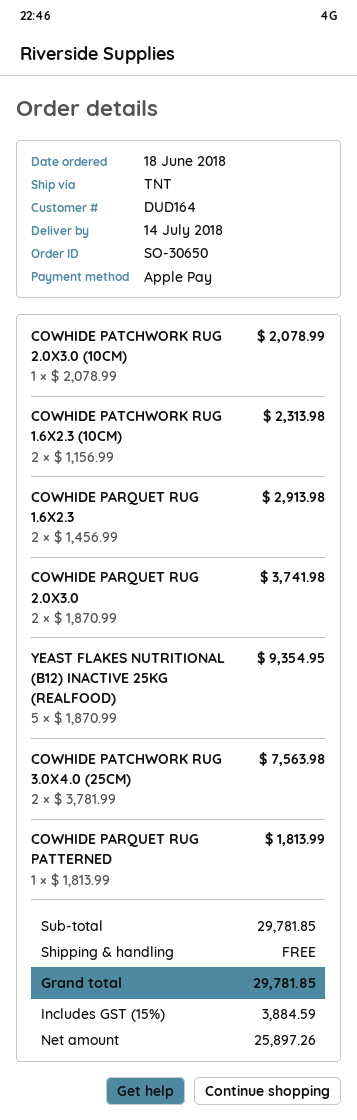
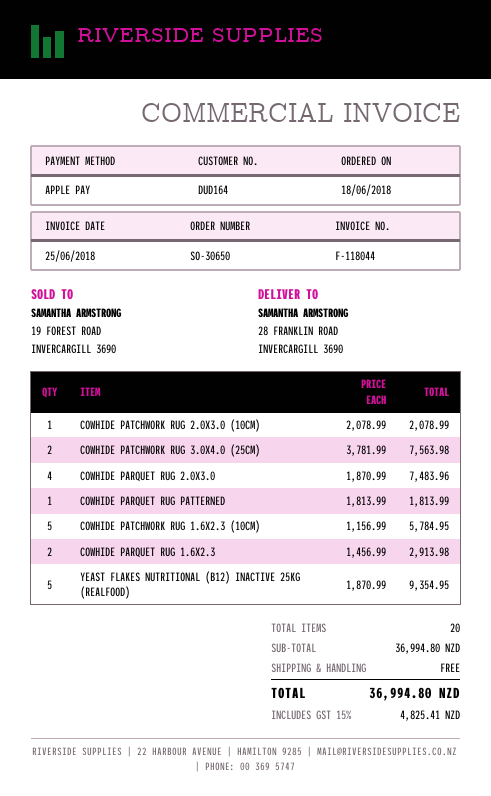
COWHIDE PATCHWORK RUG 1.6X2.3 (10CM): 2 x 1156.99 = 2313.98 -> 5 x 1156.99 = 5784.95
COWHIDE PARQUET RUG 2.0X3.0: 2 x 1870.99 = 3741.98 -> 4 x 1870.99 = 7483.96
subtotal: 29781.85 -> 36994.80
tax: 15% = 3884.59 -> 15% = 4825.41
total: 29781.85 -> 36994.80

